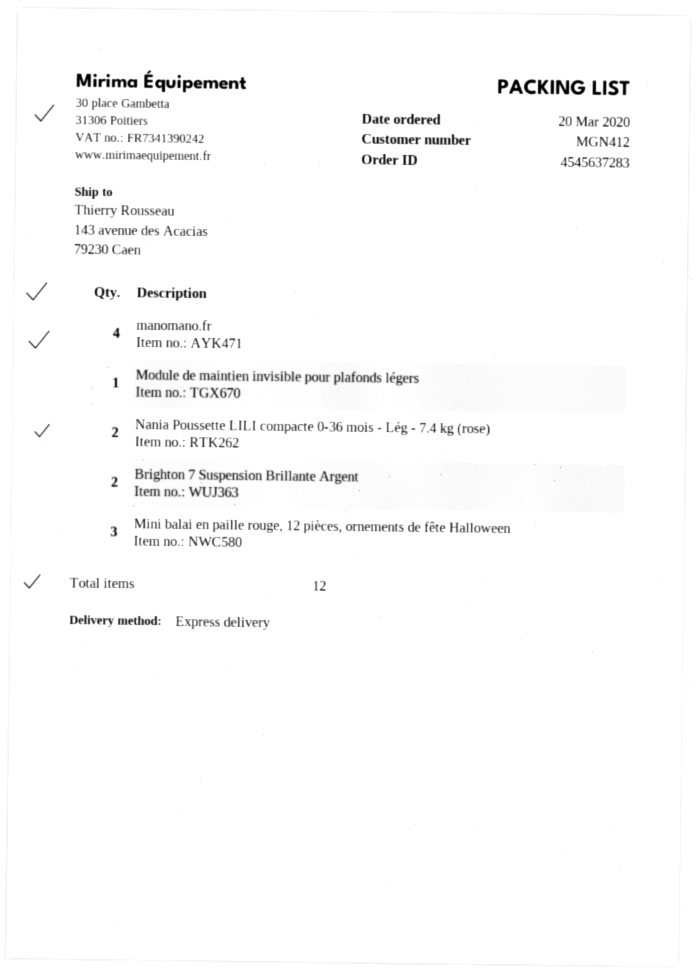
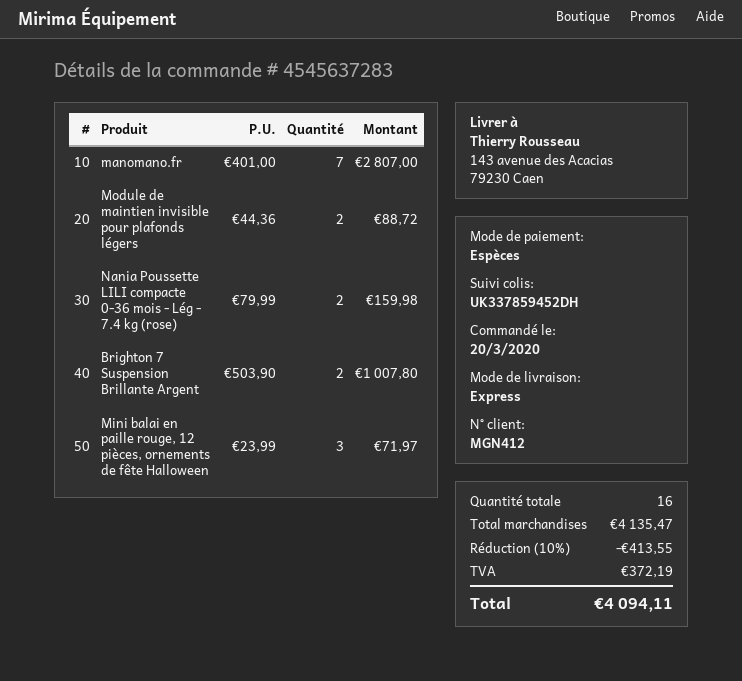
manomano.fr: 4 -> 7
Module de maintien invisible pour plafonds légers: 1 -> 2
total quantity: 12 -> 16

